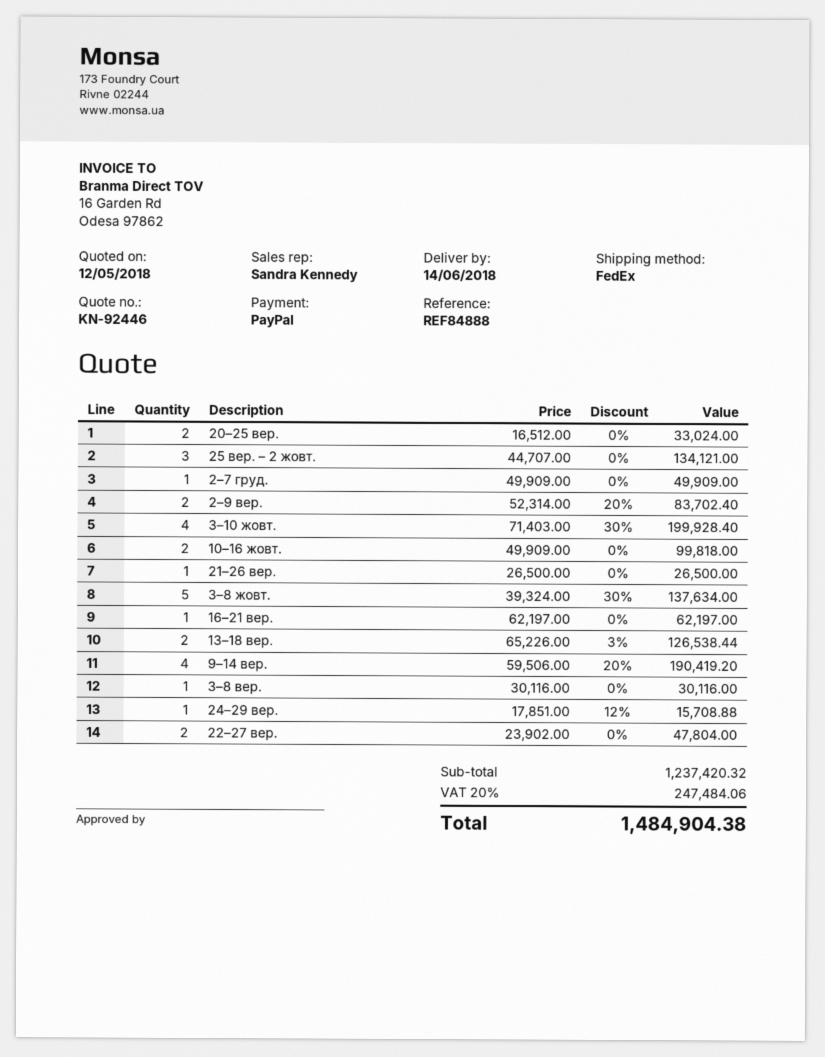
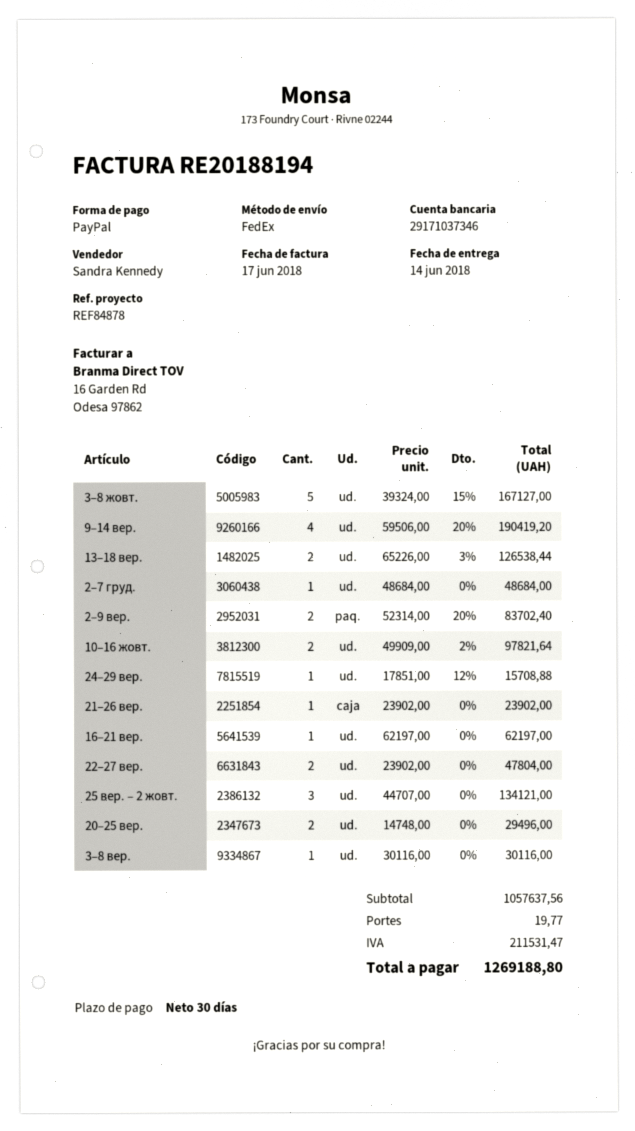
reference: REF84888 -> REF84878
20–25 вер.: 2 x 16512.00 = 33024.00 -> 2 x 14748.00 = 29496.00
2–7 груд.: 1 x 49909.00 = 49909.00 -> 1 x 48684.00 = 48684.00
3–10 жовт.: 4 x 71403.00 - 30% = 199928.40 -> none
10–16 жовт.: 2 x 49909.00 = 99818.00 -> 2 x 49909.00 - 2% = 97821.64
21–26 вер.: 1 x 26500.00 = 26500.00 -> 1 x 23902.00 = 23902.00
3–8 жовт.: 5 x 39324.00 - 30% = 137634.00 -> 5 x 39324.00 - 15% = 167127.00
subtotal: 1237420.32 -> 1057637.56
shipping: none -> 19.77
tax: 247484.06 -> 211531.47
total: 1484904.38 -> 1269188.80

